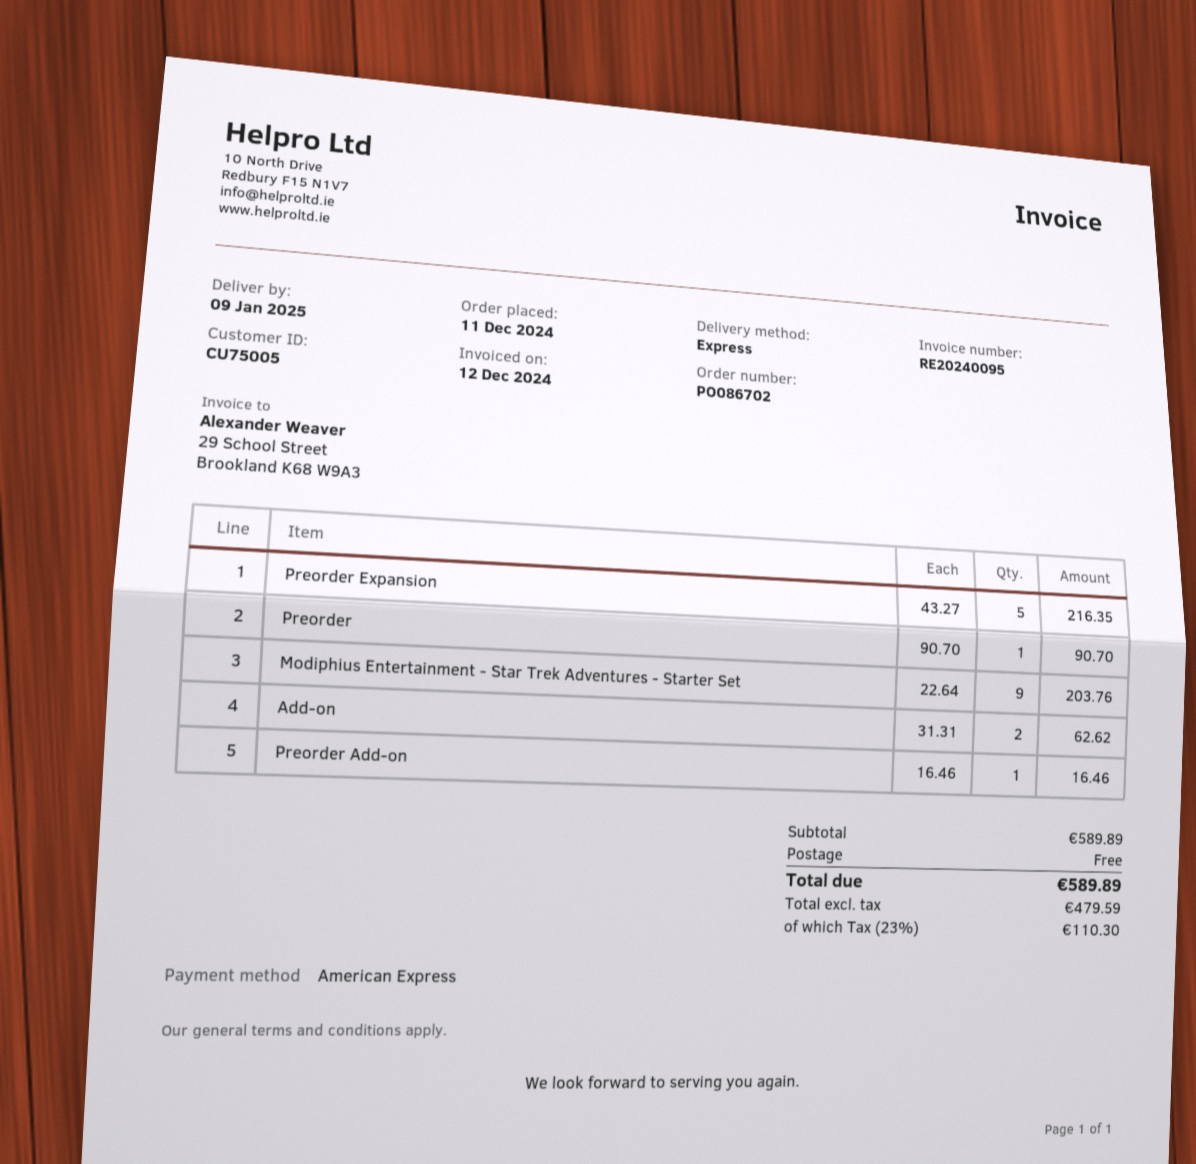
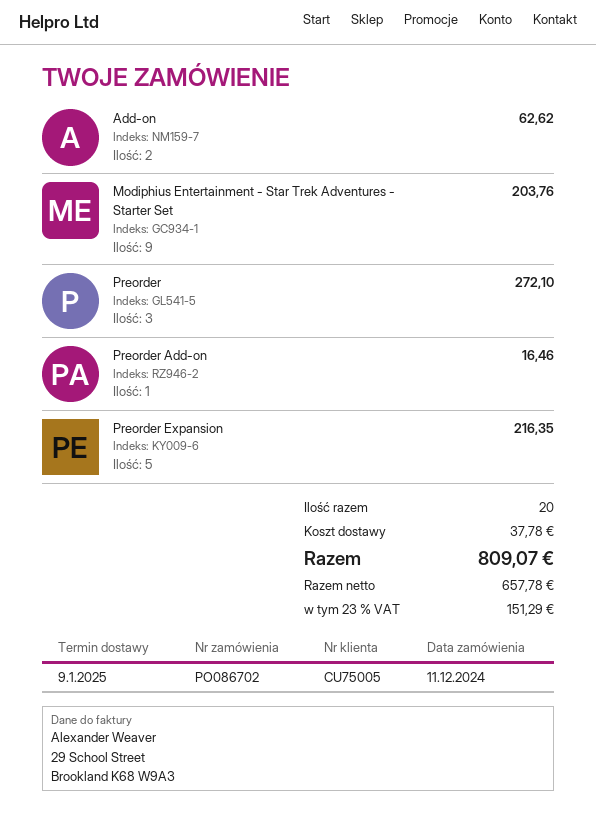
Preorder: 1 for 90.70 -> 3 for 272.10
shipping: 0.00 -> 37.78
net: 479.59 -> 657.78
tax: 23% = 110.30 -> 23% = 151.29
total: 589.89 -> 809.07

